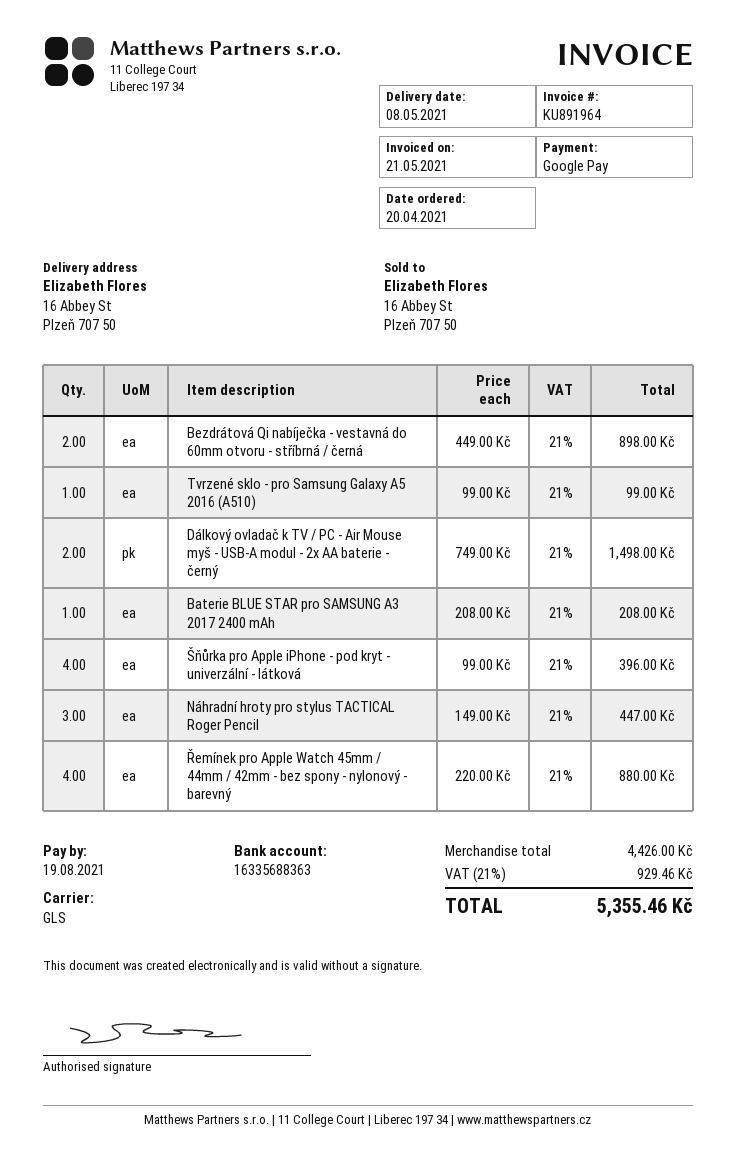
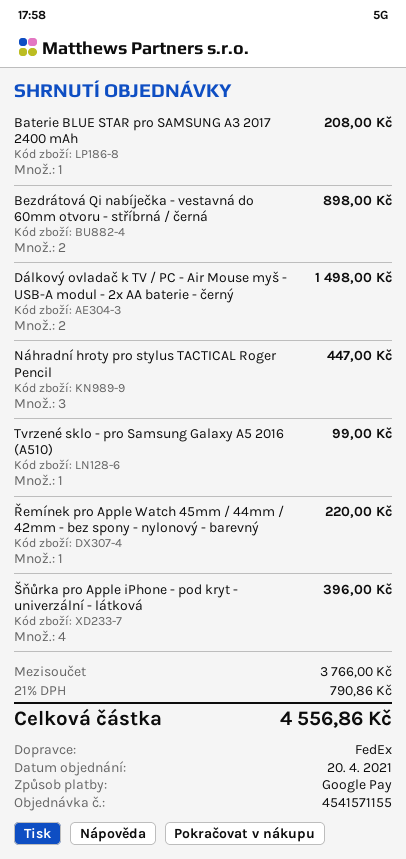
shipping method: GLS -> FedEx
Řemínek pro Apple Watch 45mm / 44mm / 42mm - bez spony - nylonový - barevný: 4 for 880.00 -> 1 for 220.00
subtotal: 4426.00 -> 3766.00
tax: 21% = 929.46 -> 21% = 790.86
total: 5355.46 -> 4556.86

